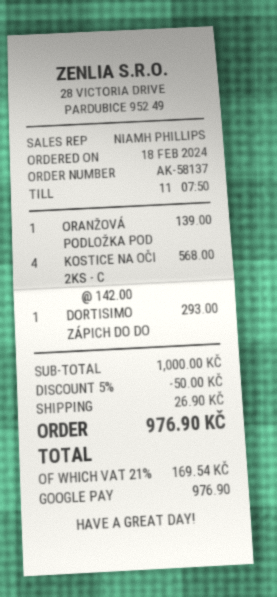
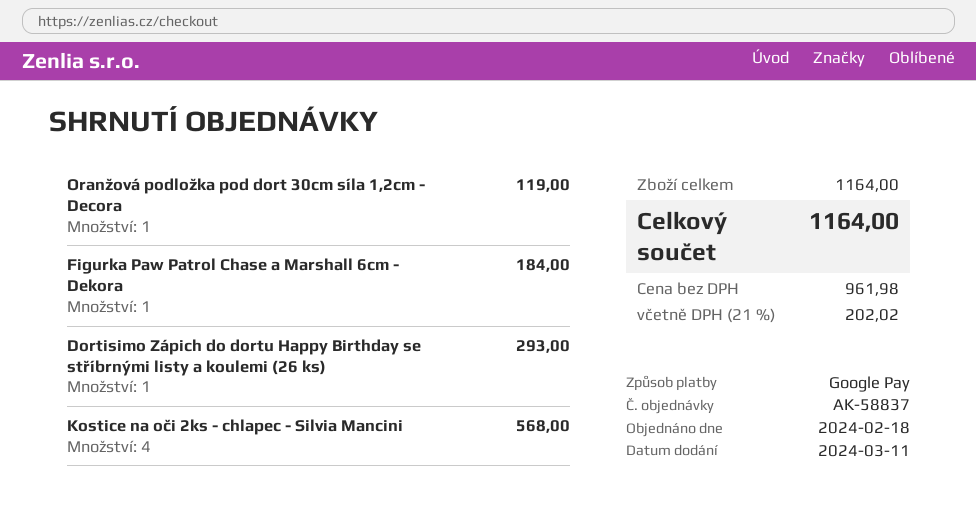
order number: AK-58137 -> AK-58837
ORANŽOVÁ PODLOŽKA POD: 1 for 139.00 -> 1 for 119.00
Figurka Paw Patrol Chase a Marshall 6cm - Dekora: none -> 1 for 184.00
subtotal: 1000.00 -> 1164.00
discount: 5% = 50.00 -> none
shipping: 26.90 -> none
tax: 21% = 169.54 -> 21% = 202.02
total: 976.90 -> 1164.00

